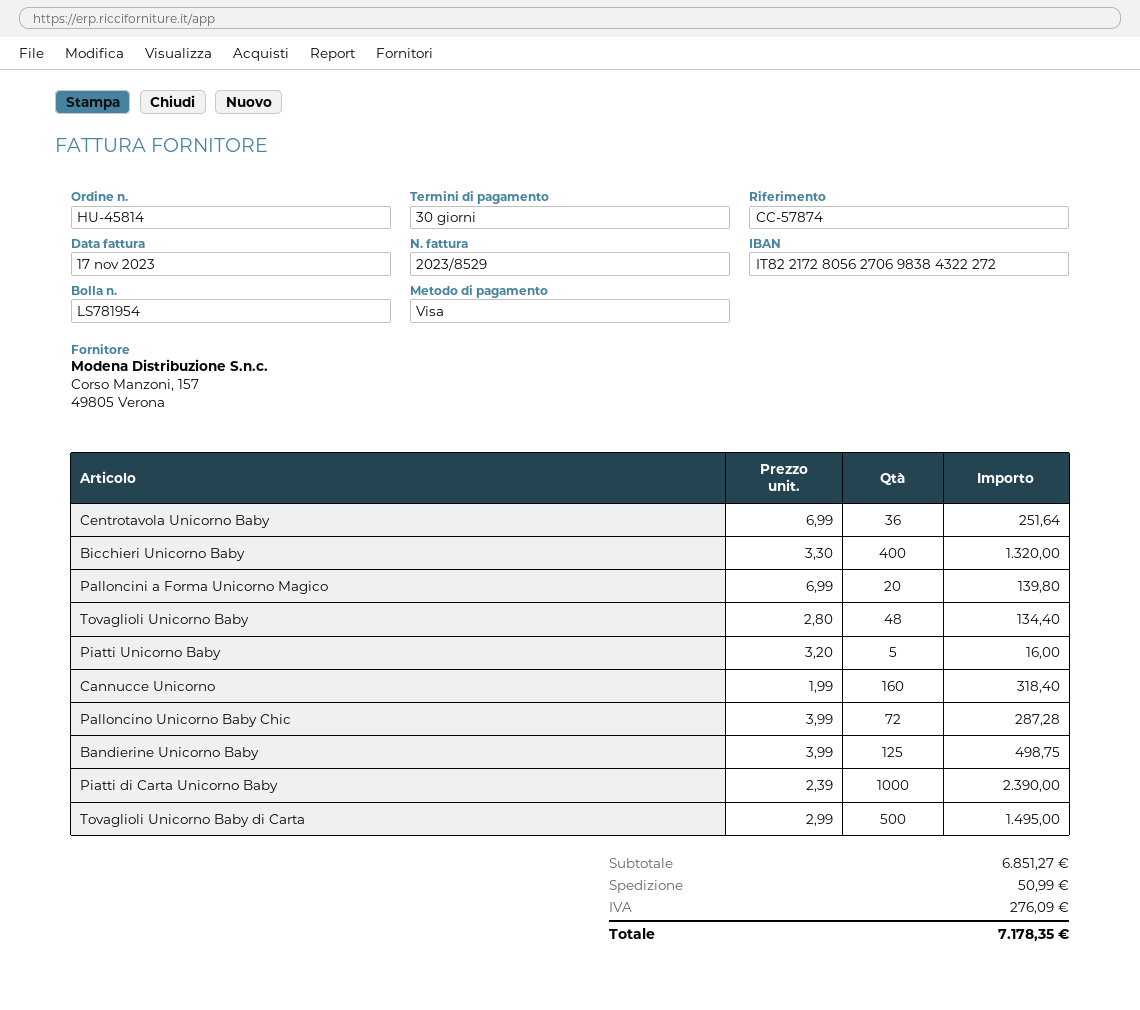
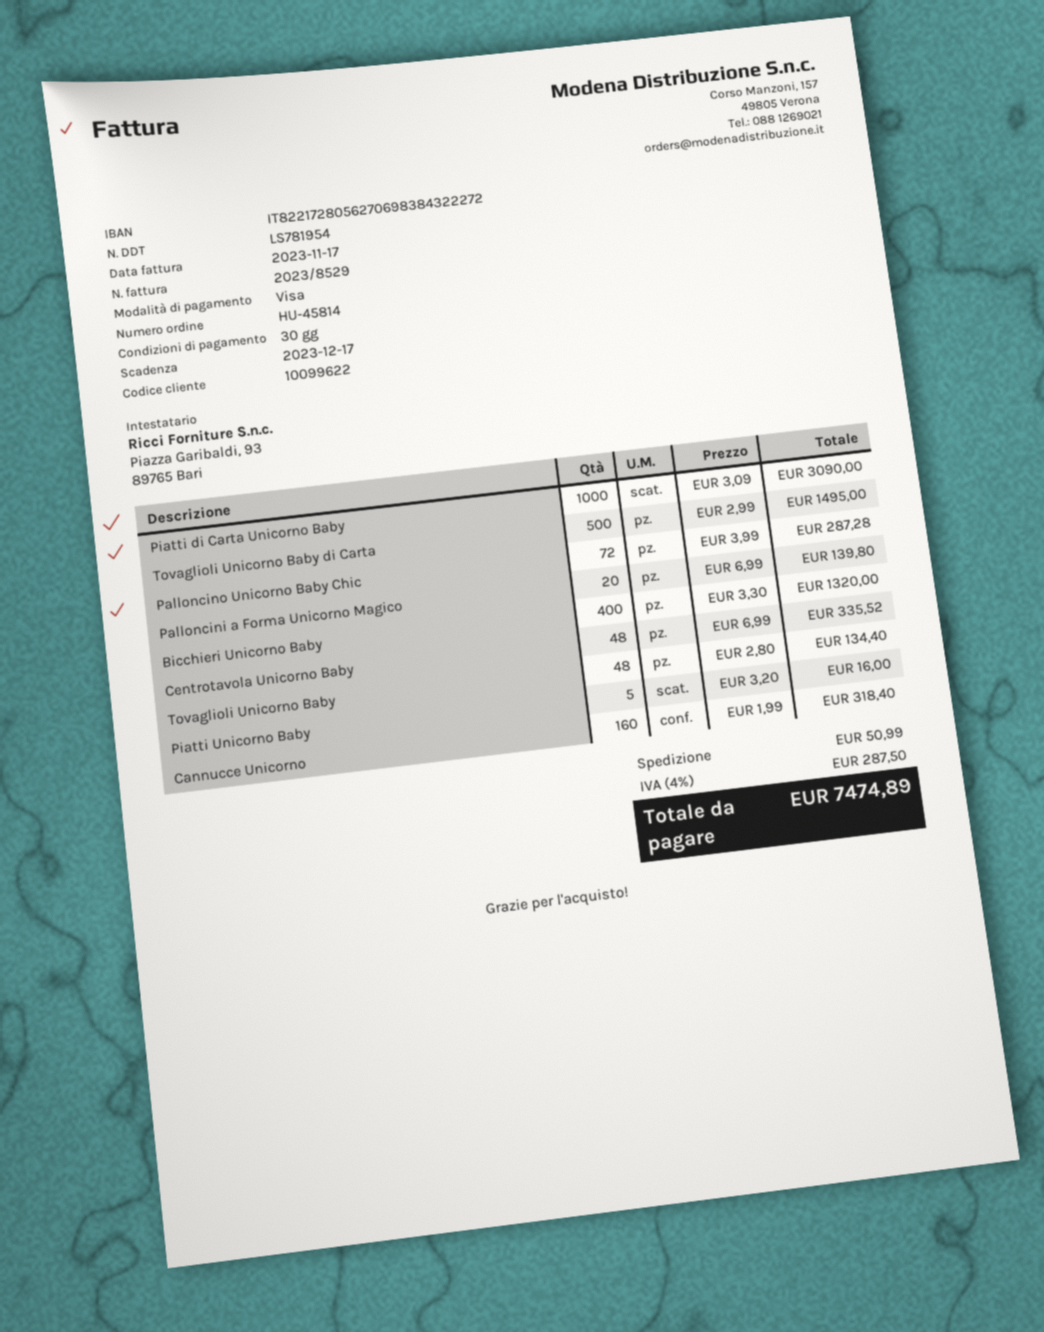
Centrotavola Unicorno Baby: 36 x 6.99 = 251.64 -> 48 x 6.99 = 335.52
Bandierine Unicorno Baby: 125 x 3.99 = 498.75 -> none
Piatti di Carta Unicorno Baby: 1000 x 2.39 = 2390.00 -> 1000 x 3.09 = 3090.00
tax: 276.09 -> 287.50
total: 7178.35 -> 7474.89

